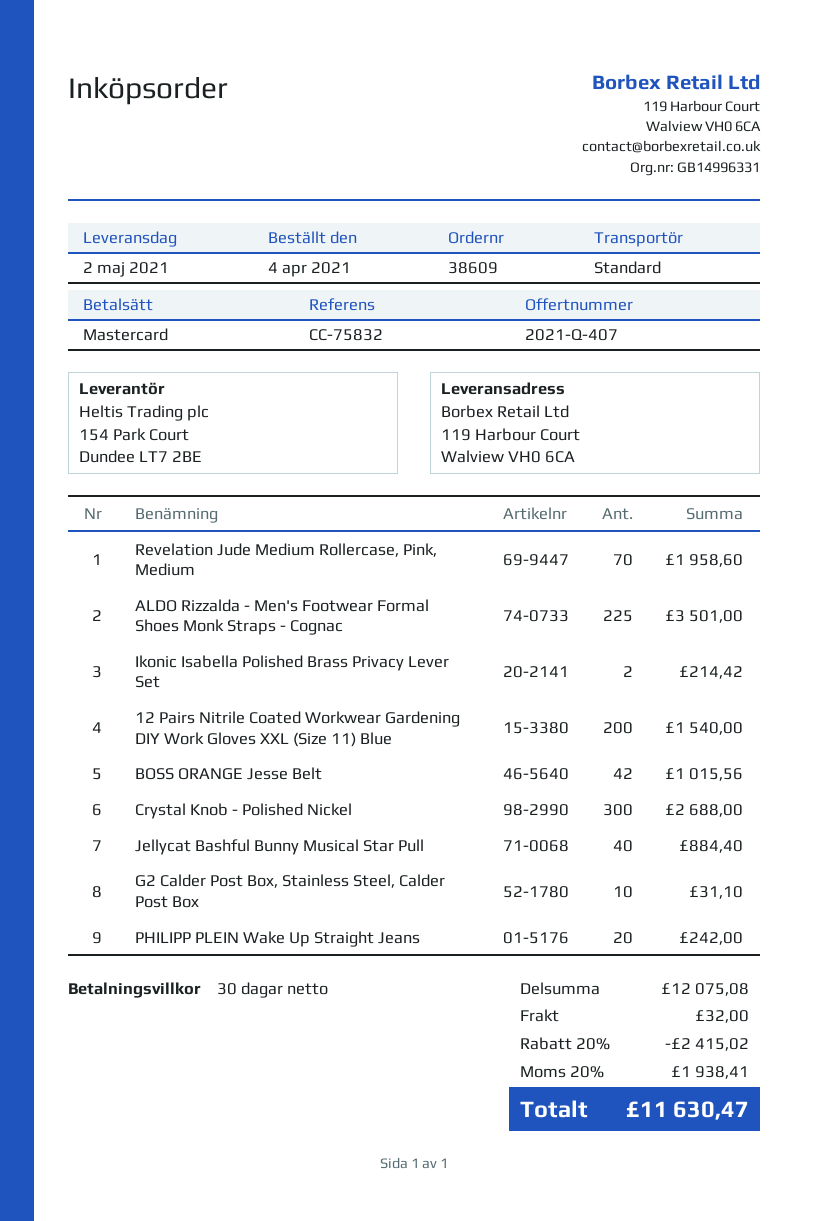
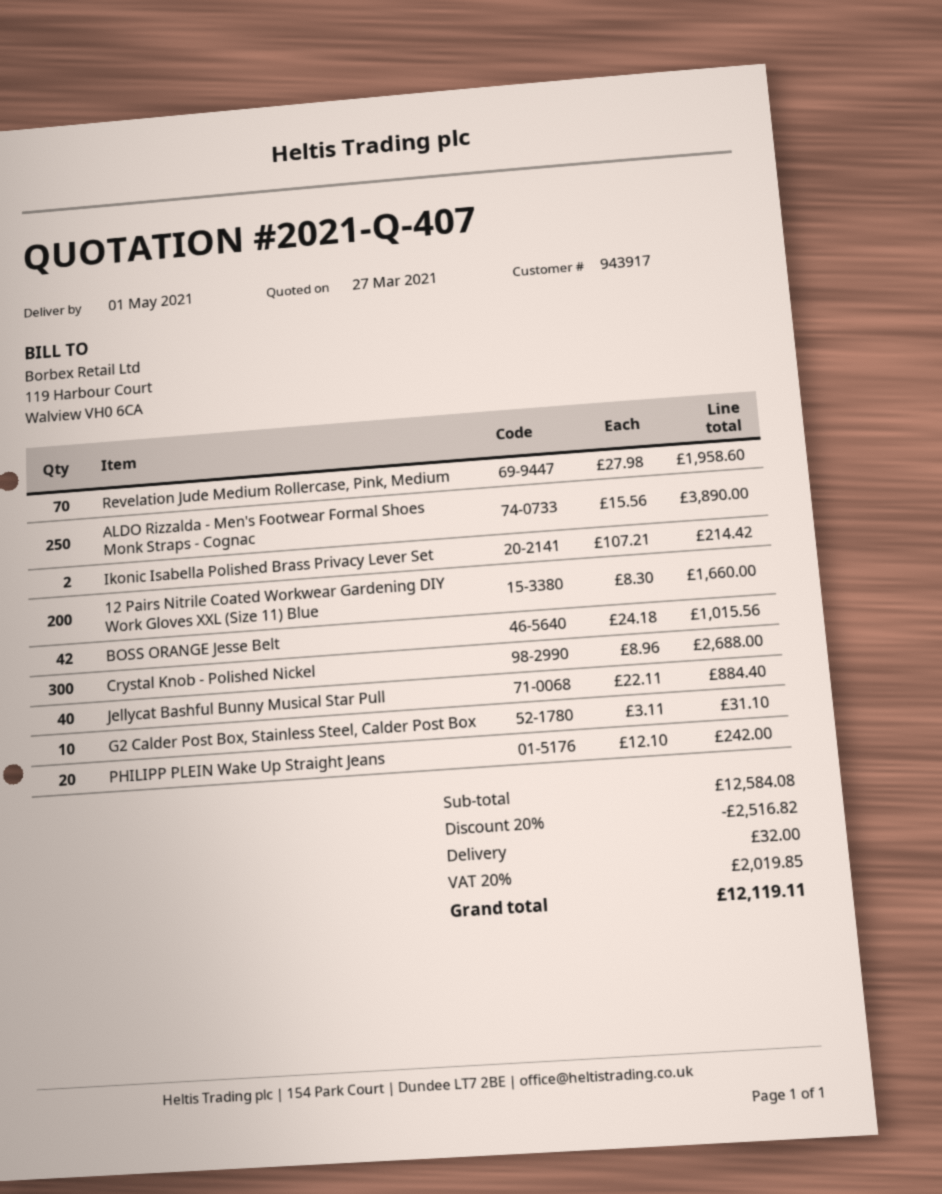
delivery date: 2021-05-02 -> 2021-05-01
ALDO Rizzalda - Men's Footwear Formal Shoes Monk Straps - Cognac: 225 for 3501.00 -> 250 for 3890.00
12 Pairs Nitrile Coated Workwear Gardening DIY Work Gloves XXL (Size 11) Blue: 200 for 1540.00 -> 200 for 1660.00
subtotal: 12075.08 -> 12584.08
discount: 20% = 2415.02 -> 20% = 2516.82
tax: 20% = 1938.41 -> 20% = 2019.85
total: 11630.47 -> 12119.11

